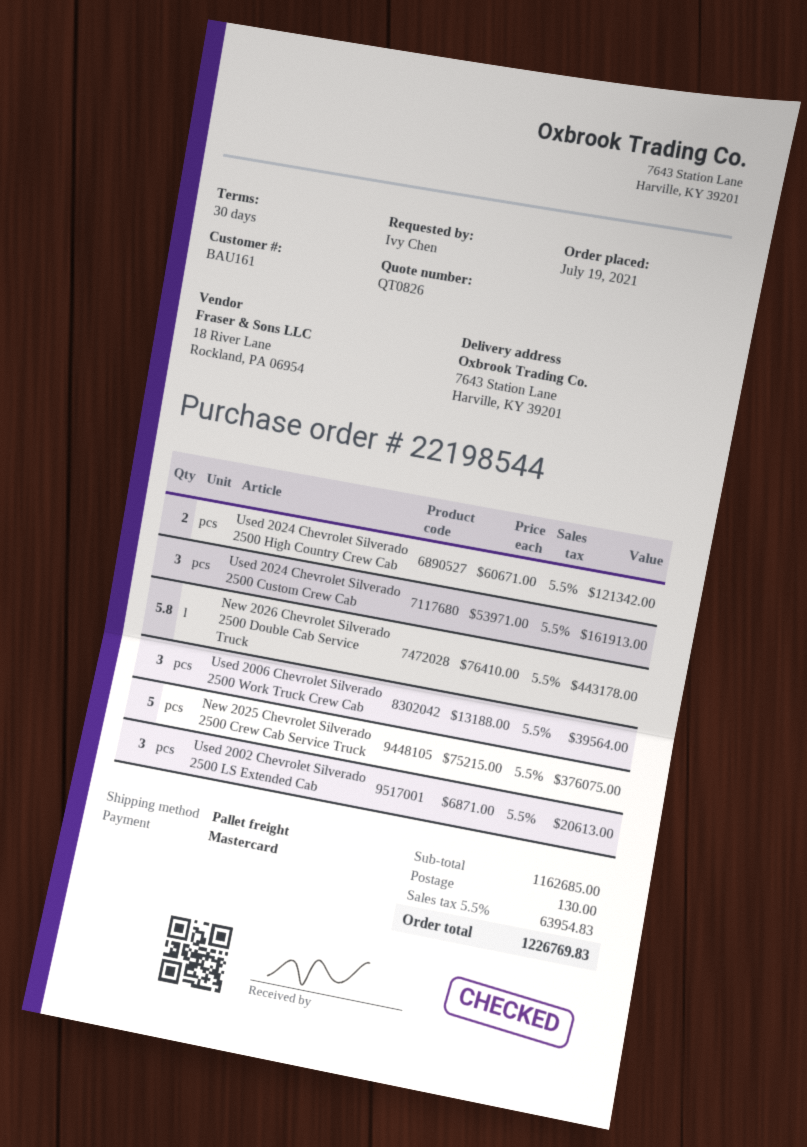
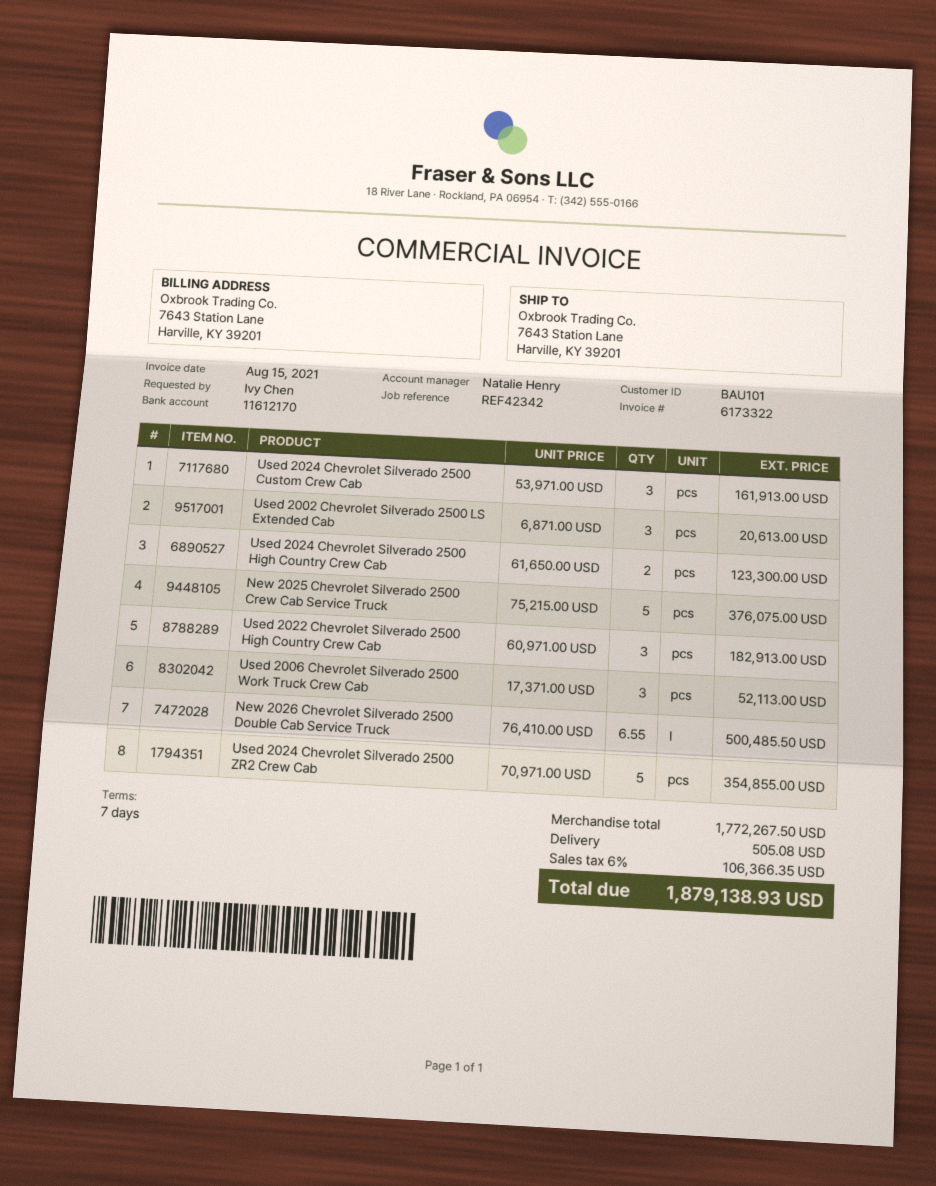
payment terms: 30 days -> 7 days
customer number: BAU161 -> BAU101
Used 2024 Chevrolet Silverado 2500 High Country Crew Cab: 2 x 60671.00 = 121342.00 -> 2 x 61650.00 = 123300.00
New 2026 Chevrolet Silverado 2500 Double Cab Service Truck: 5.8 x 76410.00 = 443178.00 -> 6.55 x 76410.00 = 500485.50
Used 2006 Chevrolet Silverado 2500 Work Truck Crew Cab: 3 x 13188.00 = 39564.00 -> 3 x 17371.00 = 52113.00
Used 2022 Chevrolet Silverado 2500 High Country Crew Cab: none -> 3 x 60971.00 = 182913.00
Used 2024 Chevrolet Silverado 2500 ZR2 Crew Cab: none -> 5 x 70971.00 = 354855.00
subtotal: 1162685.00 -> 1772267.50
shipping: 130.00 -> 505.08
tax: 5.5% = 63954.83 -> 6% = 106366.35
total: 1226769.83 -> 1879138.93

